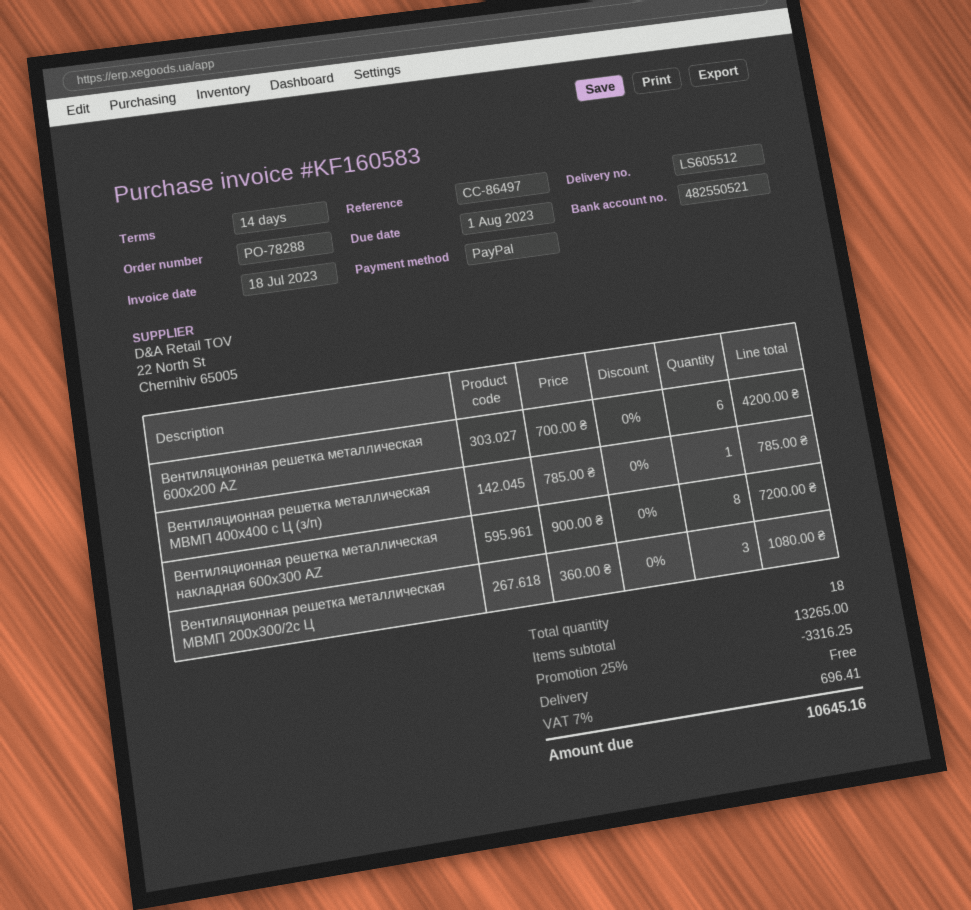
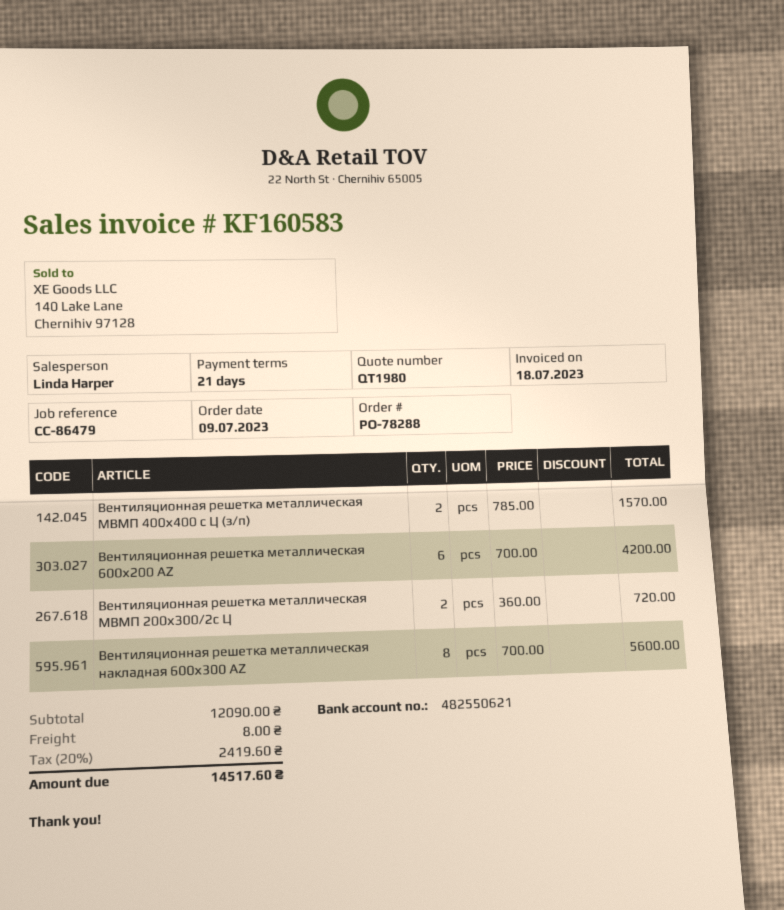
payment terms: 14 days -> 21 days
reference: CC-86497 -> CC-86479
bank account: 482550521 -> 482550621
Вентиляционная решетка металлическая МВМП 400х400 с Ц (з/п): 1 x 785.00 = 785.00 -> 2 x 785.00 = 1570.00
Вентиляционная решетка металлическая накладная 600х300 AZ: 8 x 900.00 = 7200.00 -> 8 x 700.00 = 5600.00
Вентиляционная решетка металлическая МВМП 200х300/2с Ц: 3 x 360.00 = 1080.00 -> 2 x 360.00 = 720.00
subtotal: 13265.00 -> 12090.00
discount: 25% = 3316.25 -> none
shipping: 0.00 -> 8.00
tax: 7% = 696.41 -> 20% = 2419.60
total: 10645.16 -> 14517.60

